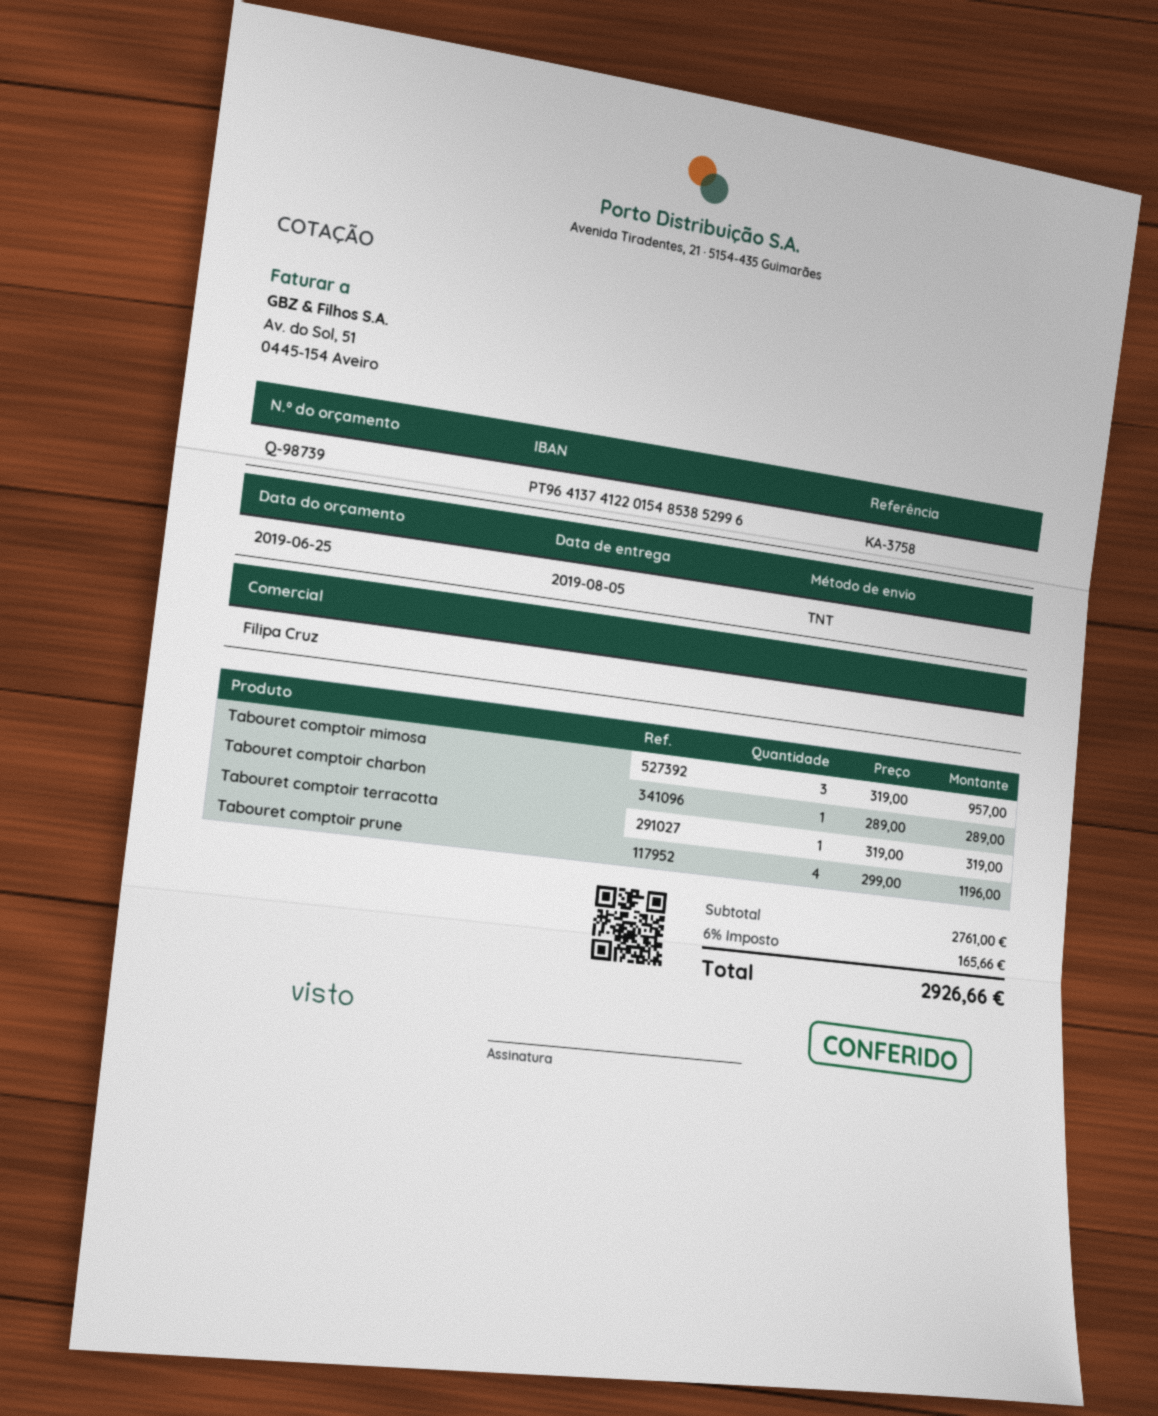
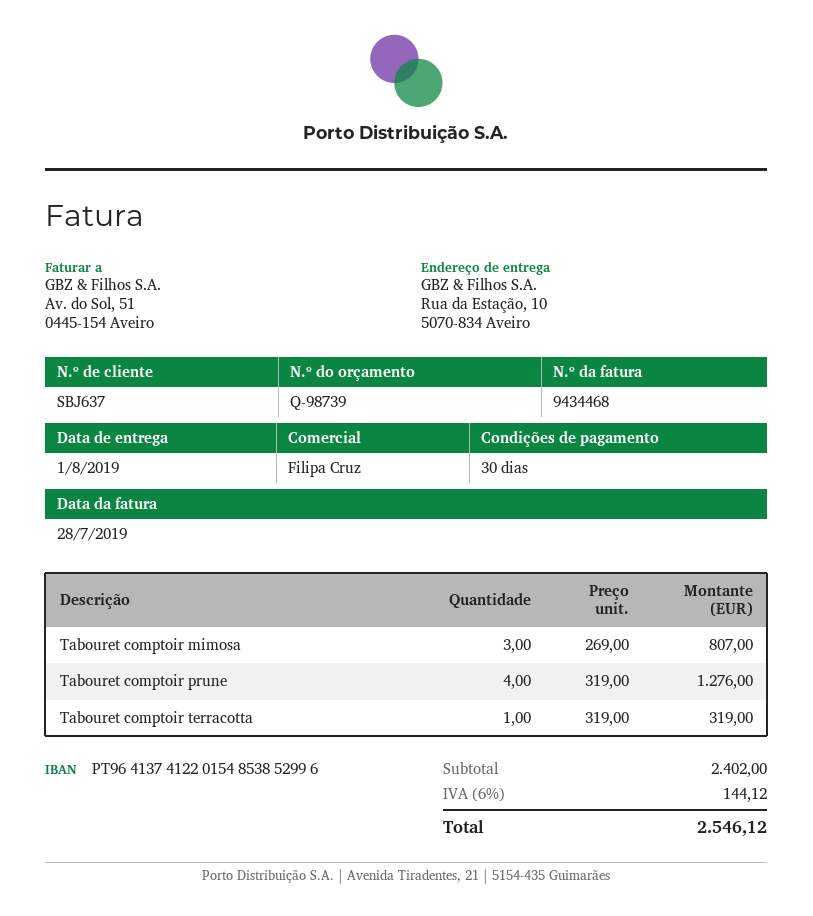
delivery date: 2019-08-05 -> 2019-08-01
Tabouret comptoir mimosa: 3 x 319.00 = 957.00 -> 3 x 269.00 = 807.00
Tabouret comptoir charbon: 1 x 289.00 = 289.00 -> none
Tabouret comptoir prune: 4 x 299.00 = 1196.00 -> 4 x 319.00 = 1276.00
subtotal: 2761.00 -> 2402.00
tax: 6% = 165.66 -> 6% = 144.12
total: 2926.66 -> 2546.12

